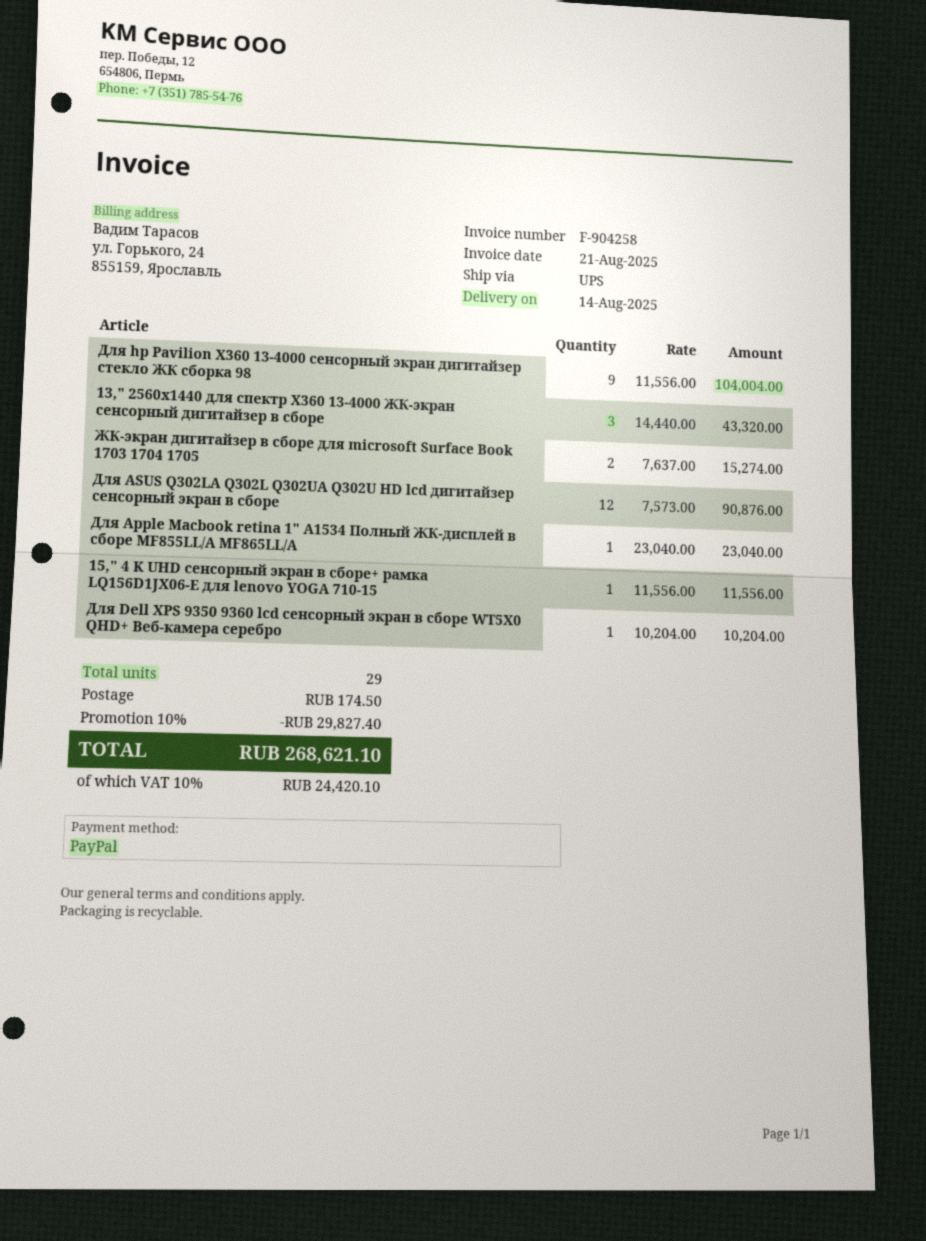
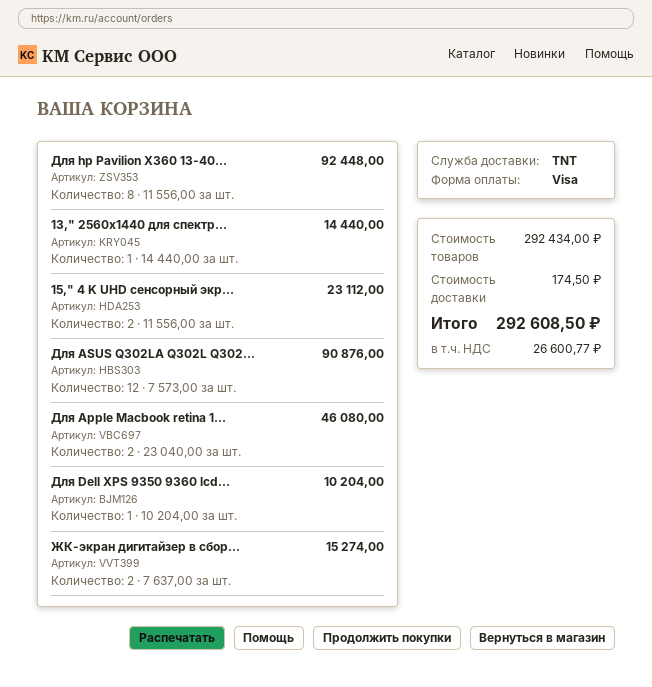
payment method: PayPal -> Visa
shipping method: UPS -> TNT
Для hp Pavilion X360 13-4000 сенсорный экран дигитайзер стекло ЖК сборка 98: 9 x 11556.00 = 104004.00 -> 8 x 11556.00 = 92448.00
13," 2560x1440 для спектр X360 13-4000 ЖК-экран сенсорный дигитайзер в сборе: 3 x 14440.00 = 43320.00 -> 1 x 14440.00 = 14440.00
Для Apple Macbook retina 1" A1534 Полный ЖК-дисплей в сборе MF855LL/A MF865LL/A: 1 x 23040.00 = 23040.00 -> 2 x 23040.00 = 46080.00
15," 4 K UHD сенсорный экран в сборе+ рамка LQ156D1JX06-E для lenovo YOGA 710-15: 1 x 11556.00 = 11556.00 -> 2 x 11556.00 = 23112.00
discount: 10% = 29827.40 -> none
tax: 24420.10 -> 26600.77
total: 268621.10 -> 292608.50

